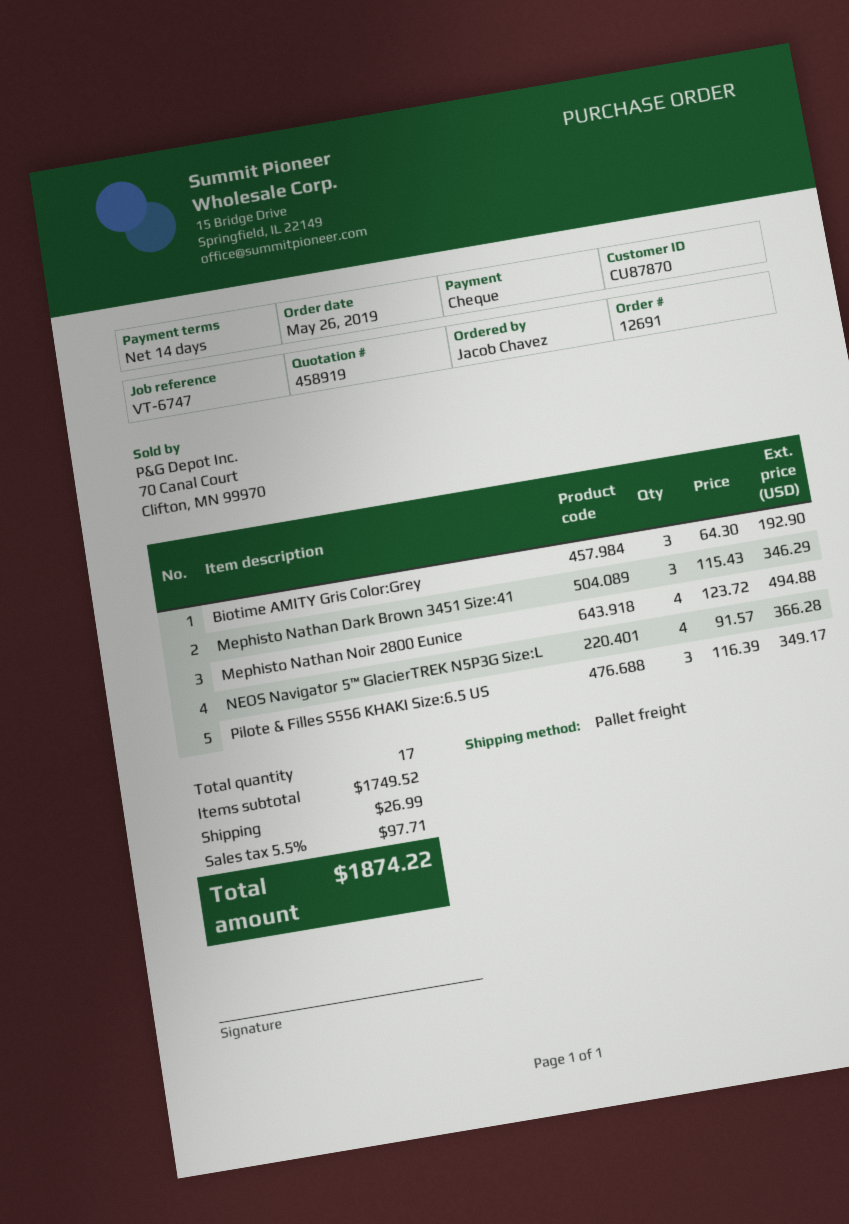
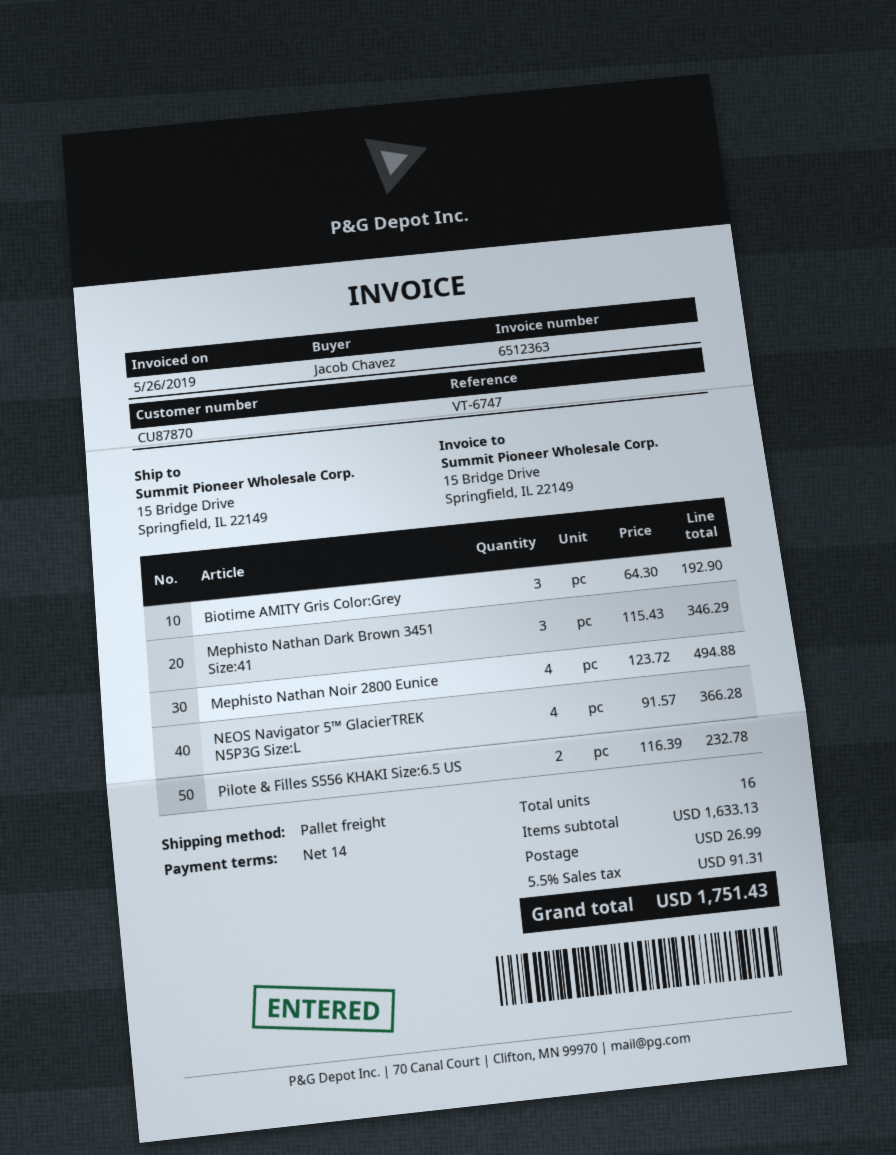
Pilote & Filles S556 KHAKI Size:6.5 US: 3 x 116.39 = 349.17 -> 2 x 116.39 = 232.78
total quantity: 17 -> 16
subtotal: 1749.52 -> 1633.13
tax: 5.5% = 97.71 -> 5.5% = 91.31
total: 1874.22 -> 1751.43

